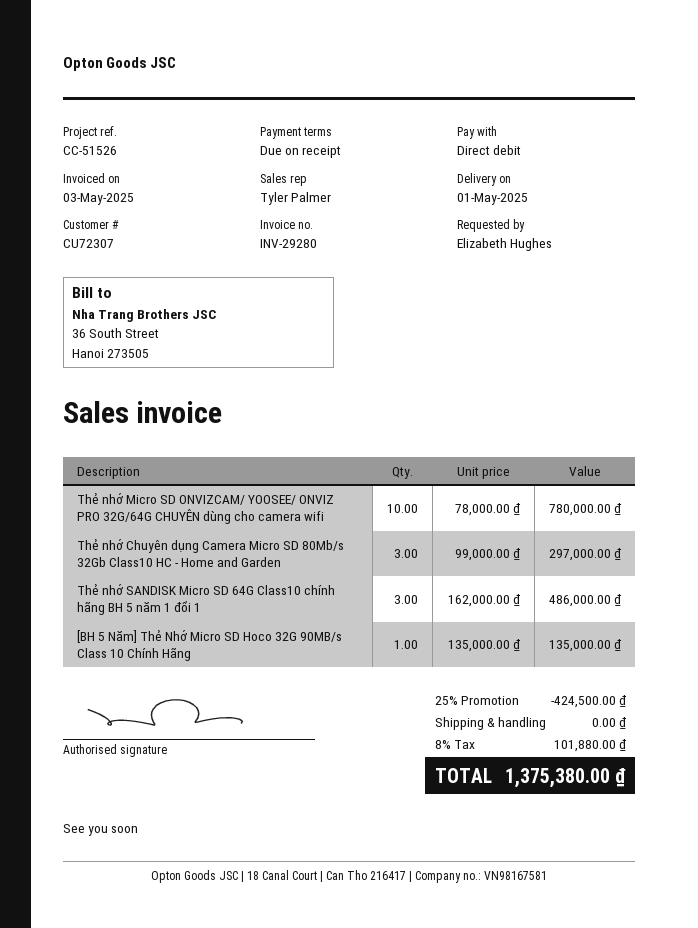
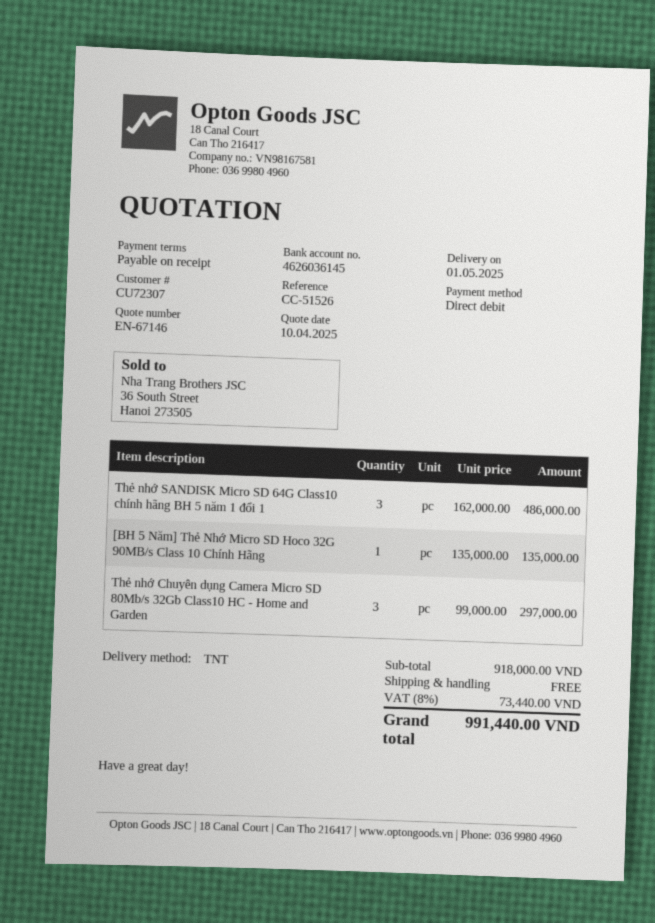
Thẻ nhớ Micro SD ONVIZCAM/ YOOSEE/ ONVIZ PRO 32G/64G CHUYÊN dùng cho camera wifi: 10 x 78000.00 = 780000.00 -> none
discount: 25% = 424500.00 -> none
tax: 8% = 101880.00 -> 8% = 73440.00
total: 1375380.00 -> 991440.00

